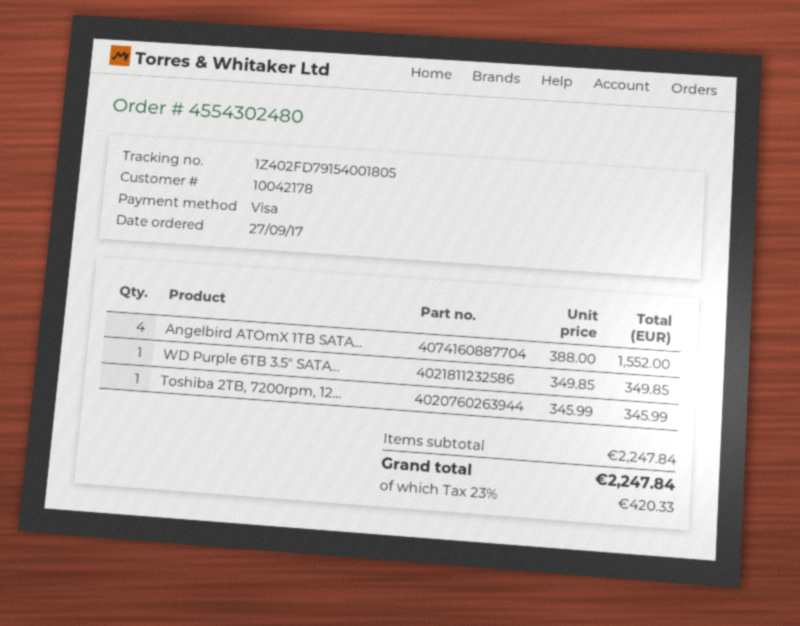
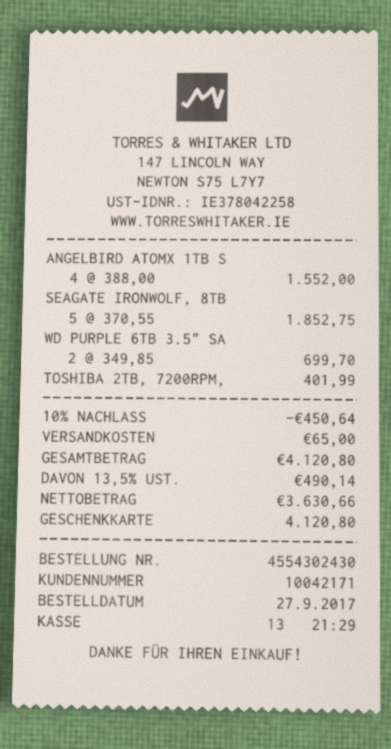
order number: 4554302480 -> 4554302430
customer number: 10042178 -> 10042171
payment method: Visa -> gift card
WD Purple 6TB 3.5" SATA...: 1 x 349.85 = 349.85 -> 2 x 349.85 = 699.70
Toshiba 2TB, 7200rpm, 12...: 1 x 345.99 = 345.99 -> 1 x 401.99 = 401.99
SEAGATE IRONWOLF, 8TB: none -> 5 x 370.55 = 1852.75
discount: none -> 10% = 450.64
shipping: none -> 65.00
tax: 23% = 420.33 -> 13.5% = 490.14
total: 2247.84 -> 4120.80

